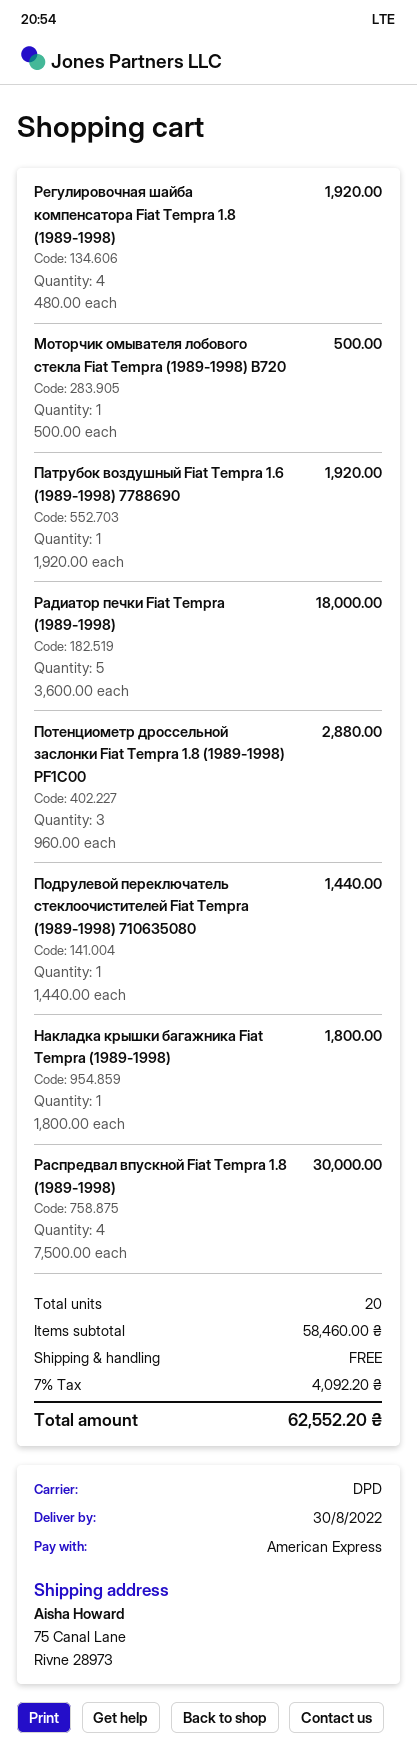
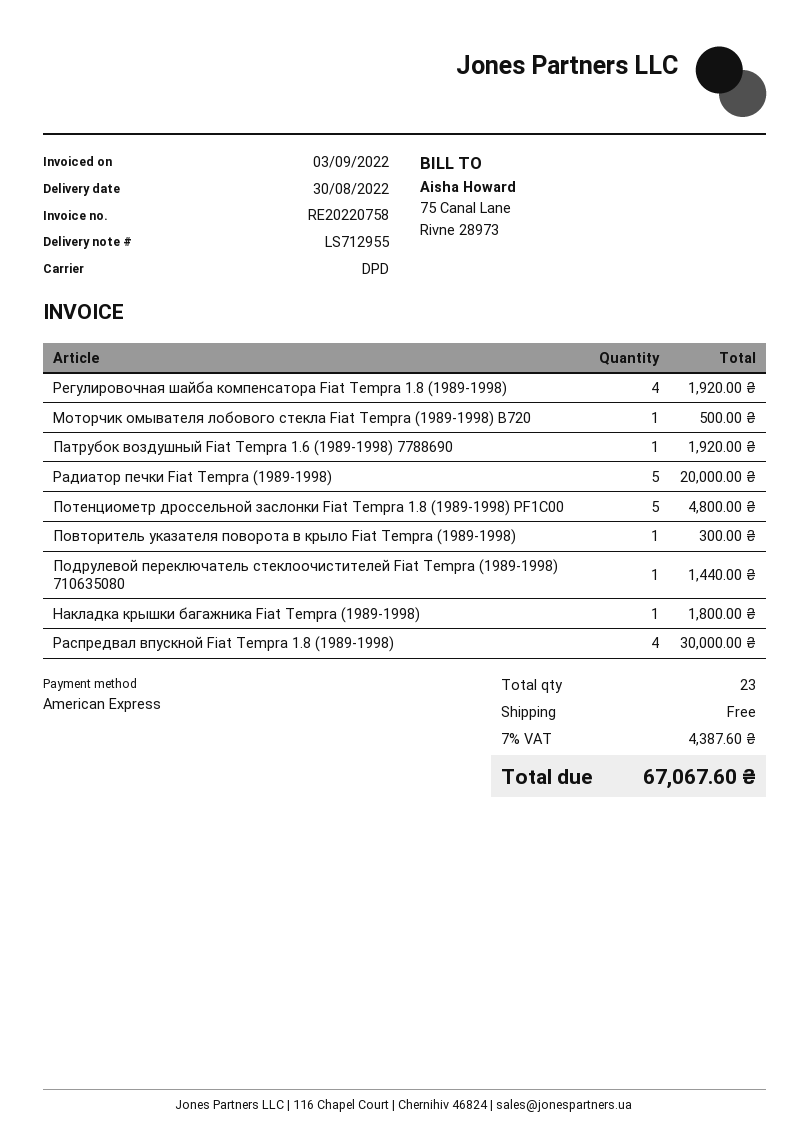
Радиатор печки Fiat Tempra (1989-1998): 5 for 18000.00 -> 5 for 20000.00
Потенциометр дроссельной заслонки Fiat Tempra 1.8 (1989-1998) PF1C00: 3 for 2880.00 -> 5 for 4800.00
Повторитель указателя поворота в крыло Fiat Tempra (1989-1998): none -> 1 for 300.00
total quantity: 20 -> 23
tax: 7% = 4092.20 -> 7% = 4387.60
total: 62552.20 -> 67067.60

